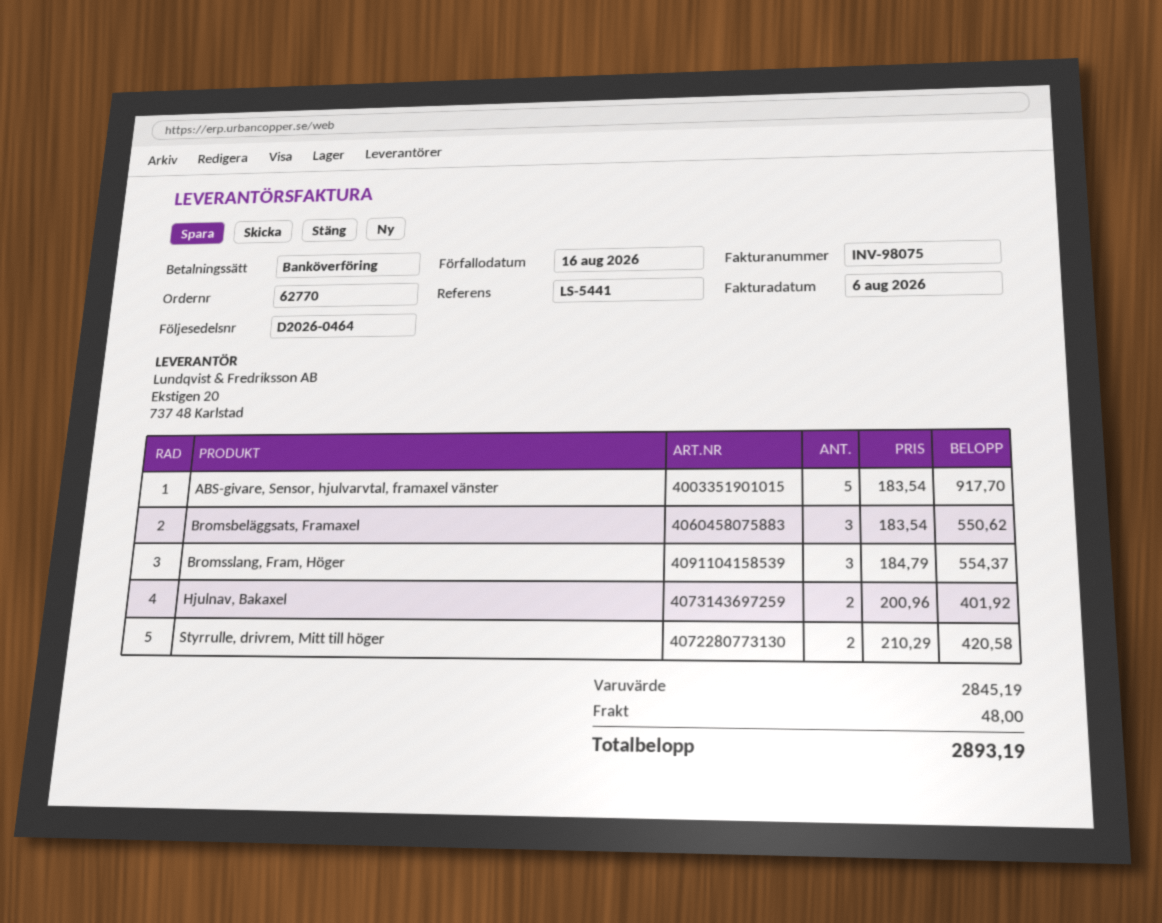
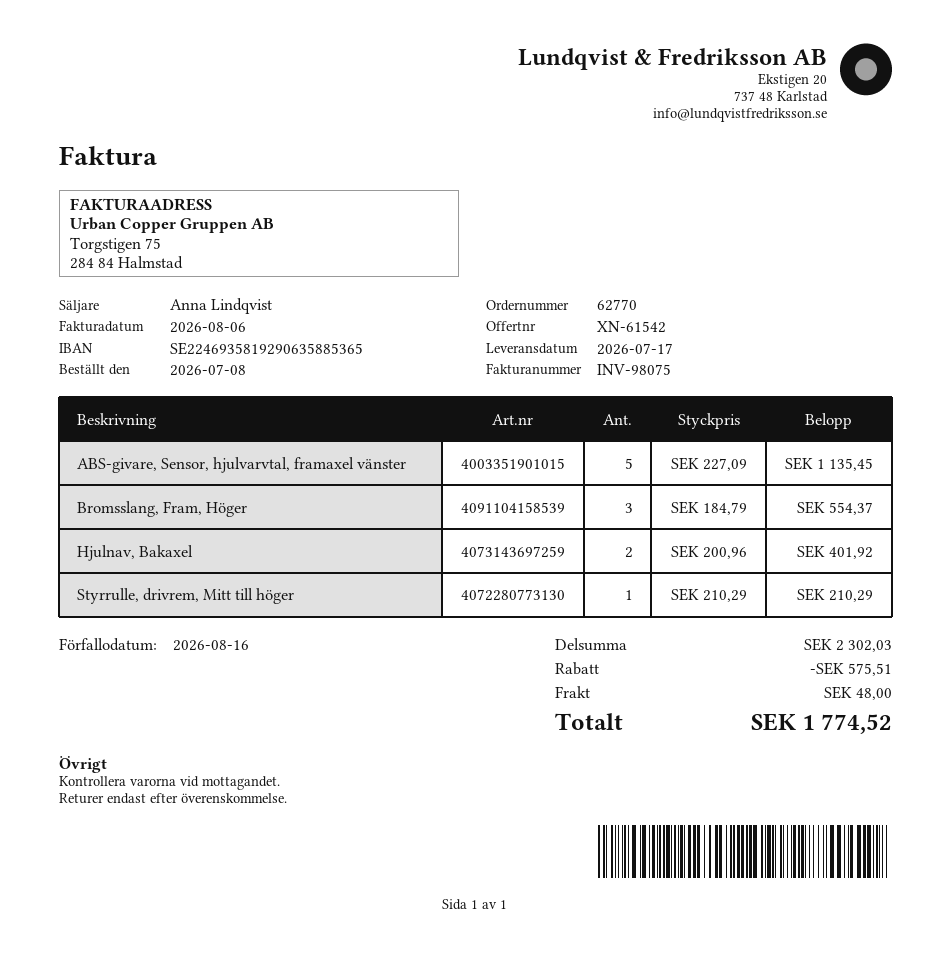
ABS-givare, Sensor, hjulvarvtal, framaxel vänster: 5 x 183.54 = 917.70 -> 5 x 227.09 = 1135.45
Bromsbeläggsats, Framaxel: 3 x 183.54 = 550.62 -> none
Styrrulle, drivrem, Mitt till höger: 2 x 210.29 = 420.58 -> 1 x 210.29 = 210.29
subtotal: 2845.19 -> 2302.03
discount: none -> 575.51
total: 2893.19 -> 1774.52

